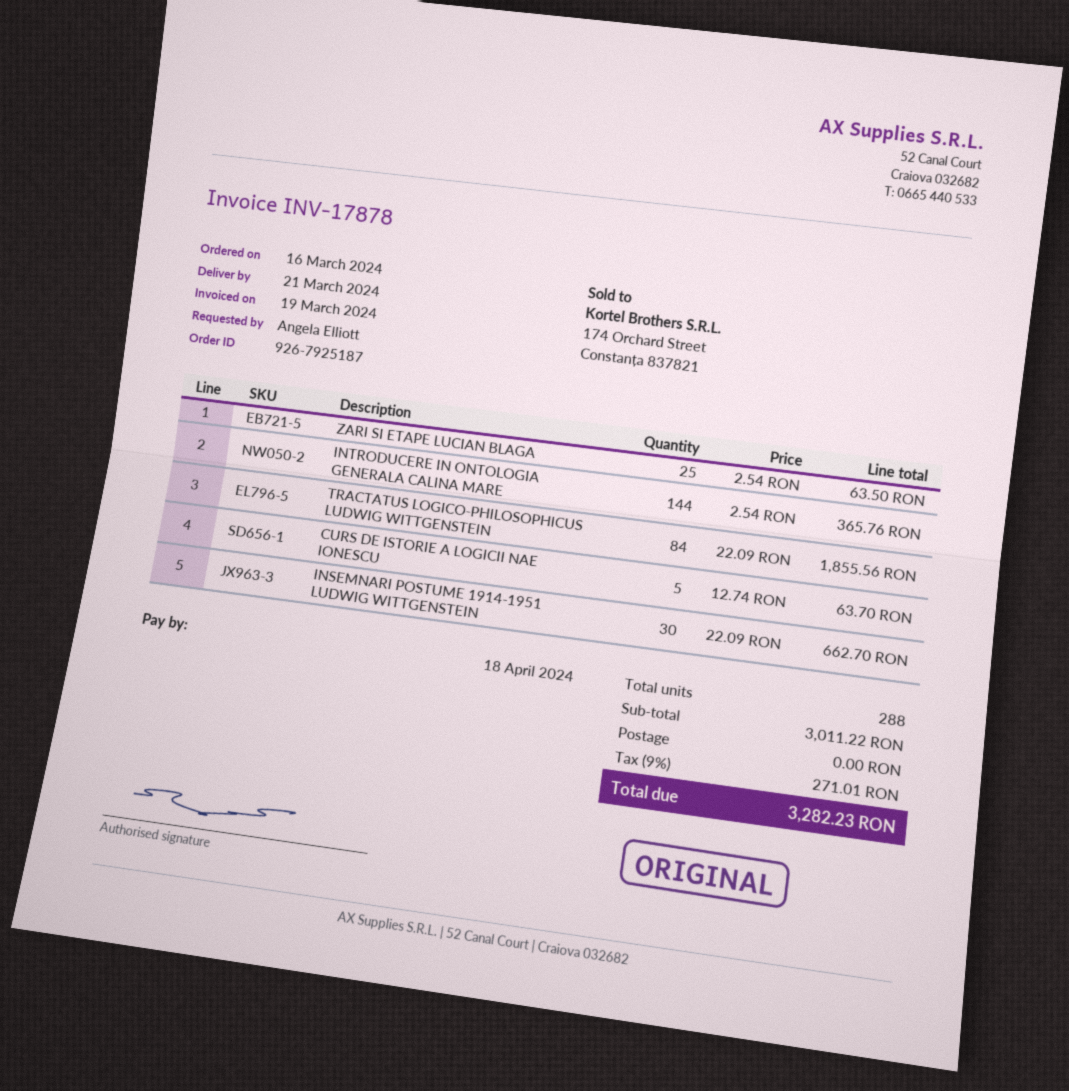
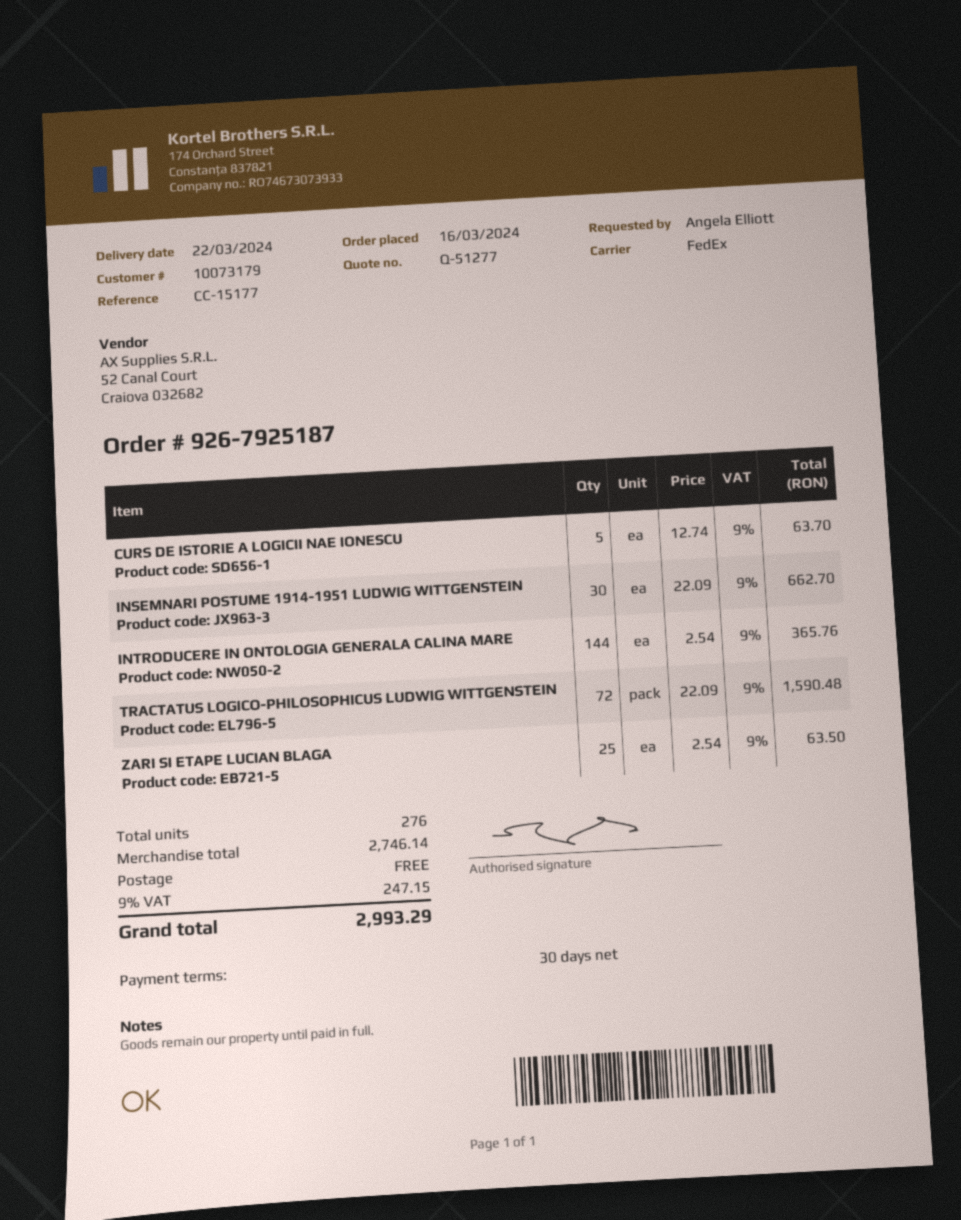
delivery date: 2024-03-21 -> 2024-03-22
TRACTATUS LOGICO-PHILOSOPHICUS LUDWIG WITTGENSTEIN: 84 x 22.09 = 1855.56 -> 72 x 22.09 = 1590.48
total quantity: 288 -> 276
subtotal: 3011.22 -> 2746.14
tax: 9% = 271.01 -> 9% = 247.15
total: 3282.23 -> 2993.29

